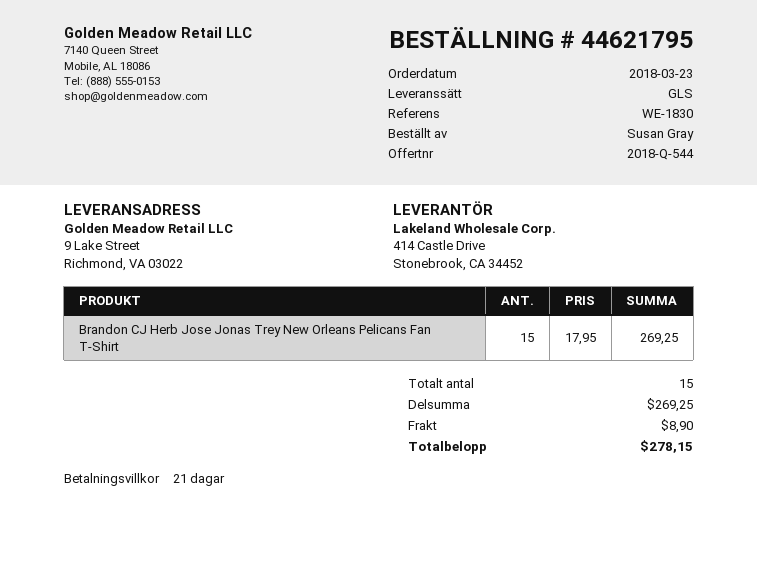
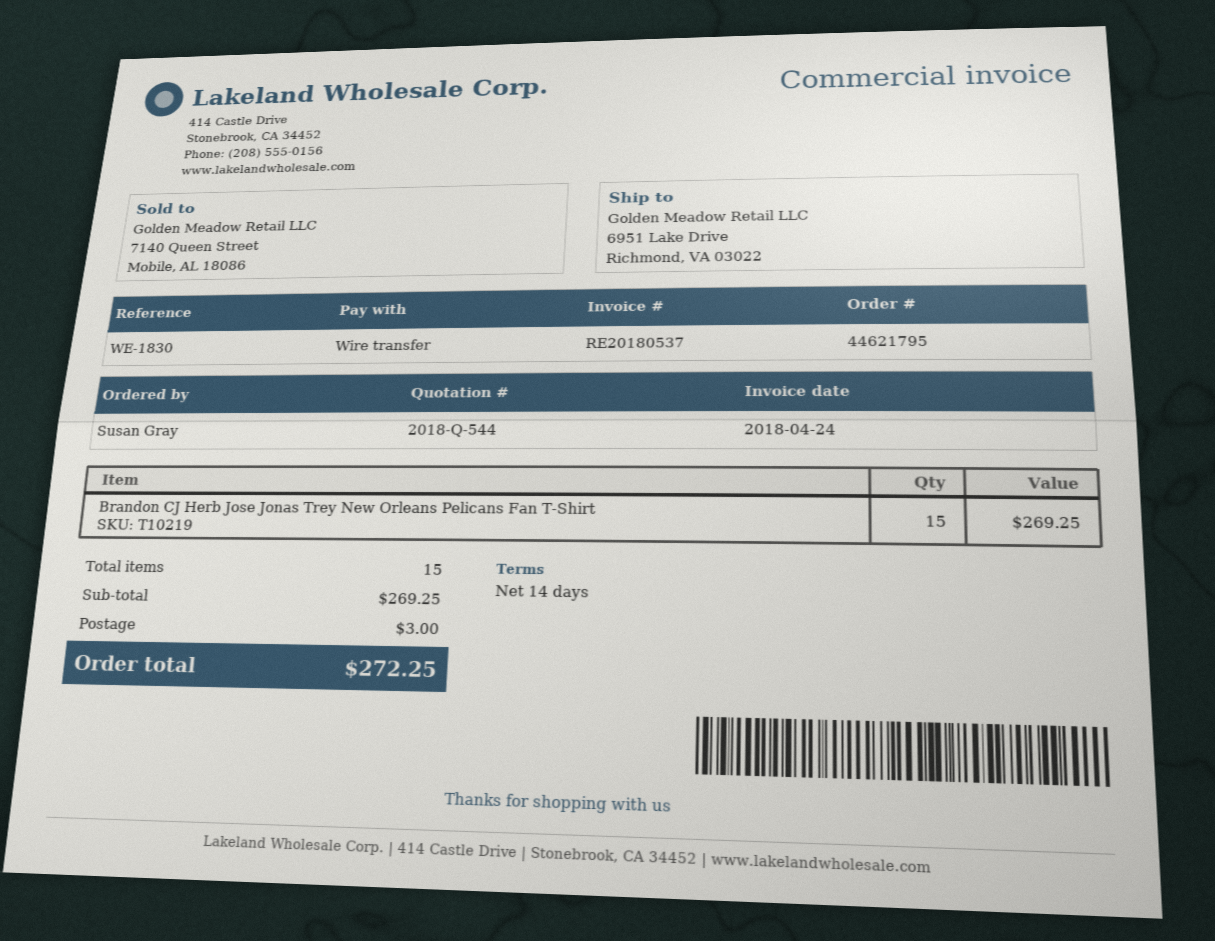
payment terms: 21 days -> 14 days
ship to: 9 Lake Street, Richmond, VA 03022 -> 6951 Lake Drive, Richmond, VA 03022
shipping: 8.90 -> 3.00
total: 278.15 -> 272.25

